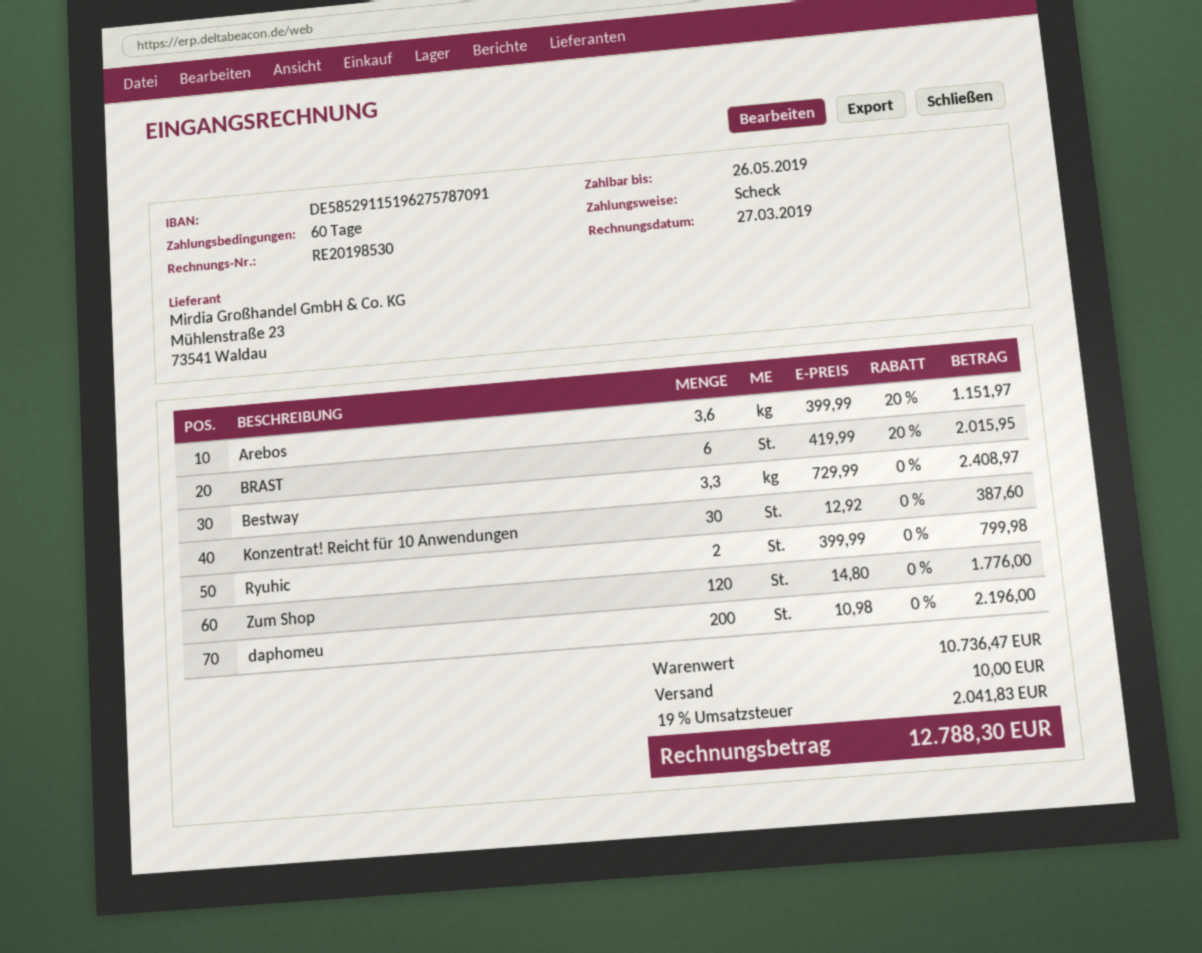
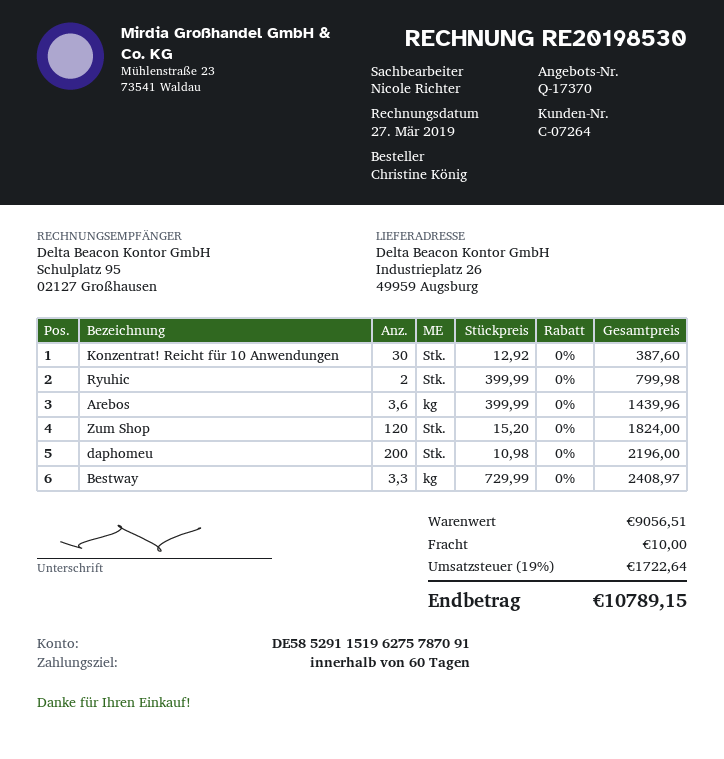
Arebos: 3.6 x 399.99 - 20% = 1151.97 -> 3.6 x 399.99 = 1439.96
BRAST: 6 x 419.99 - 20% = 2015.95 -> none
Zum Shop: 120 x 14.80 = 1776.00 -> 120 x 15.20 = 1824.00
subtotal: 10736.47 -> 9056.51
tax: 19% = 2041.83 -> 19% = 1722.64
total: 12788.30 -> 10789.15

